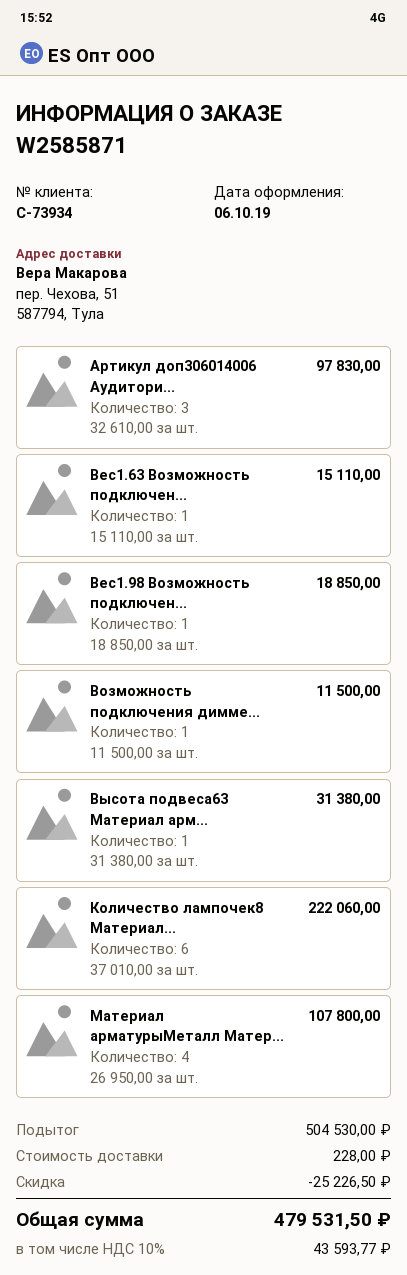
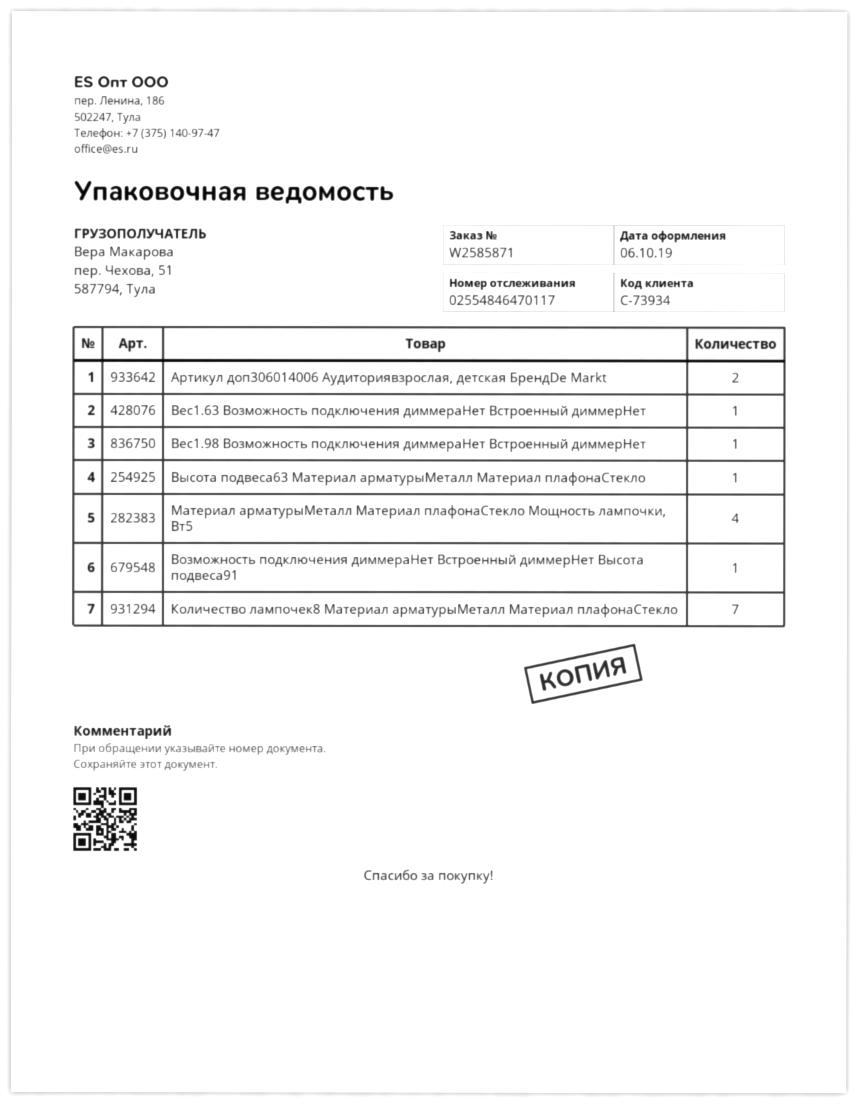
Артикул доп306014006 Аудитори...: 3 -> 2
Количество лампочек8 Материал...: 6 -> 7

